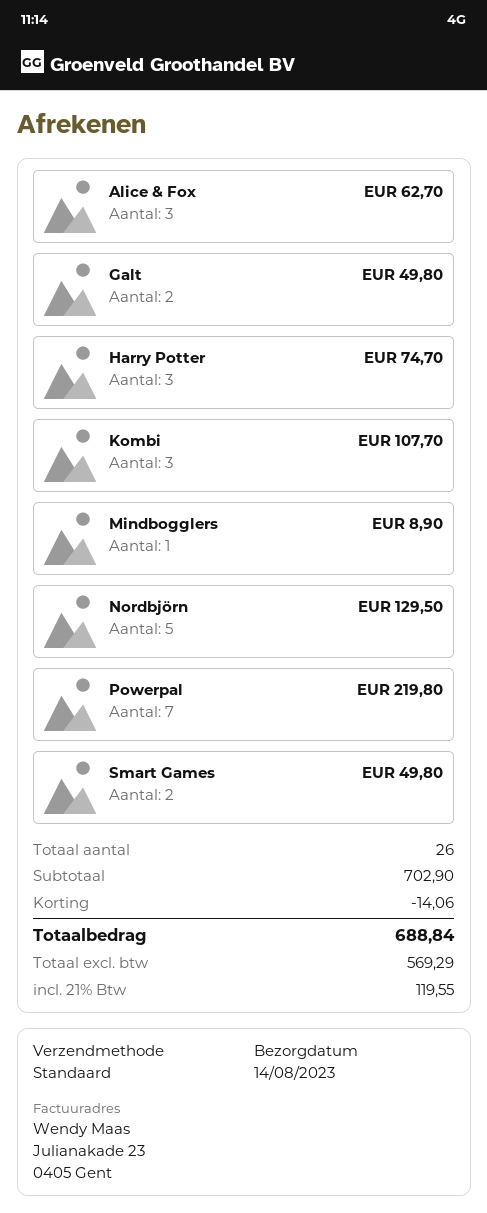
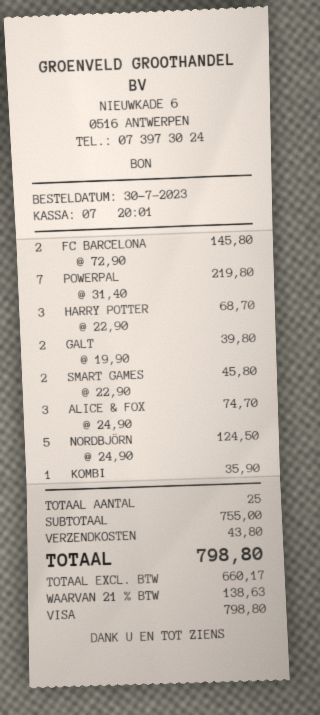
Alice & Fox: 3 for 62.70 -> 3 for 74.70
Galt: 2 for 49.80 -> 2 for 39.80
Harry Potter: 3 for 74.70 -> 3 for 68.70
Kombi: 3 for 107.70 -> 1 for 35.90
Mindbogglers: 1 for 8.90 -> none
Nordbjörn: 5 for 129.50 -> 5 for 124.50
Smart Games: 2 for 49.80 -> 2 for 45.80
FC BARCELONA: none -> 2 for 145.80
total quantity: 26 -> 25
subtotal: 702.90 -> 755.00
discount: 14.06 -> none
shipping: none -> 43.80
net: 569.29 -> 660.17
tax: 21% = 119.55 -> 21% = 138.63
total: 688.84 -> 798.80

